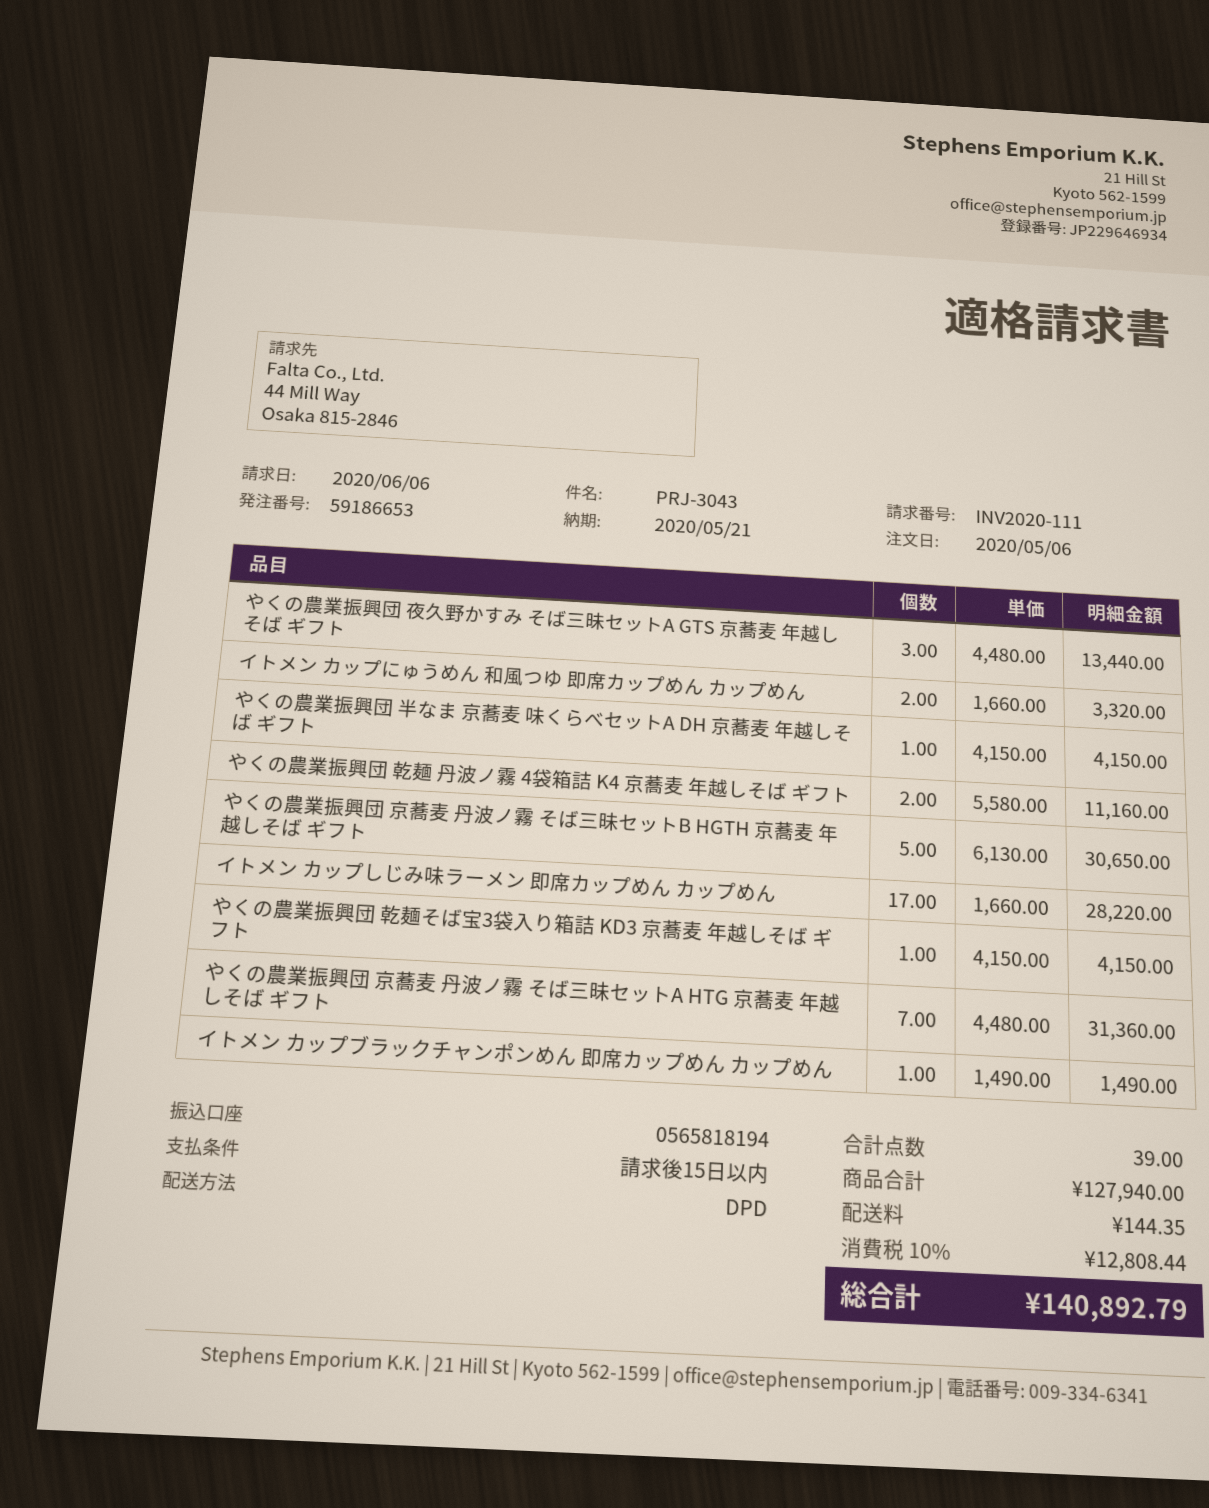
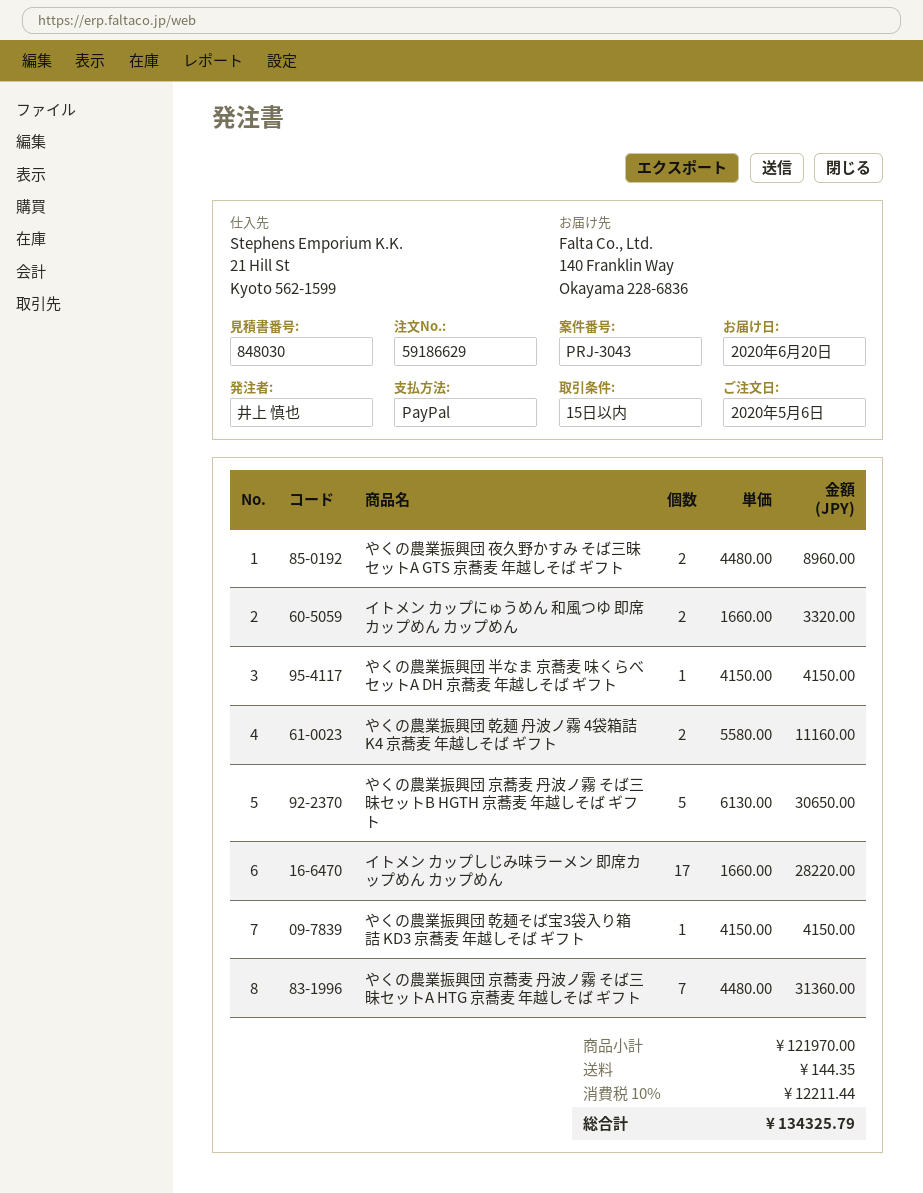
order number: 59186653 -> 59186629
delivery date: 2020-05-21 -> 2020-06-20
やくの農業振興団 夜久野かすみ そば三昧セットA GTS 京蕎麦 年越しそば ギフト: 3 x 4480.00 = 13440.00 -> 2 x 4480.00 = 8960.00
イトメン カップブラックチャンポンめん 即席カップめん カップめん: 1 x 1490.00 = 1490.00 -> none
subtotal: 127940.00 -> 121970.00
tax: 10% = 12808.44 -> 10% = 12211.44
total: 140892.79 -> 134325.79

